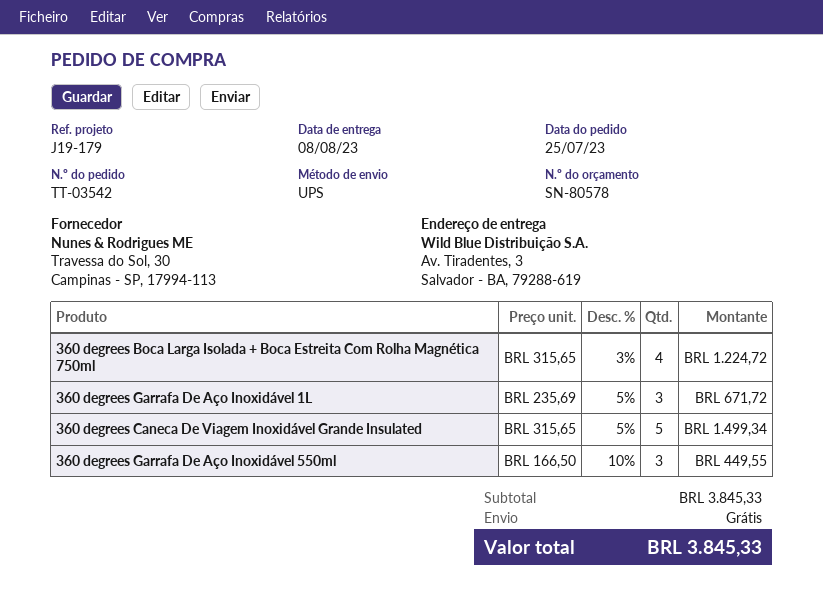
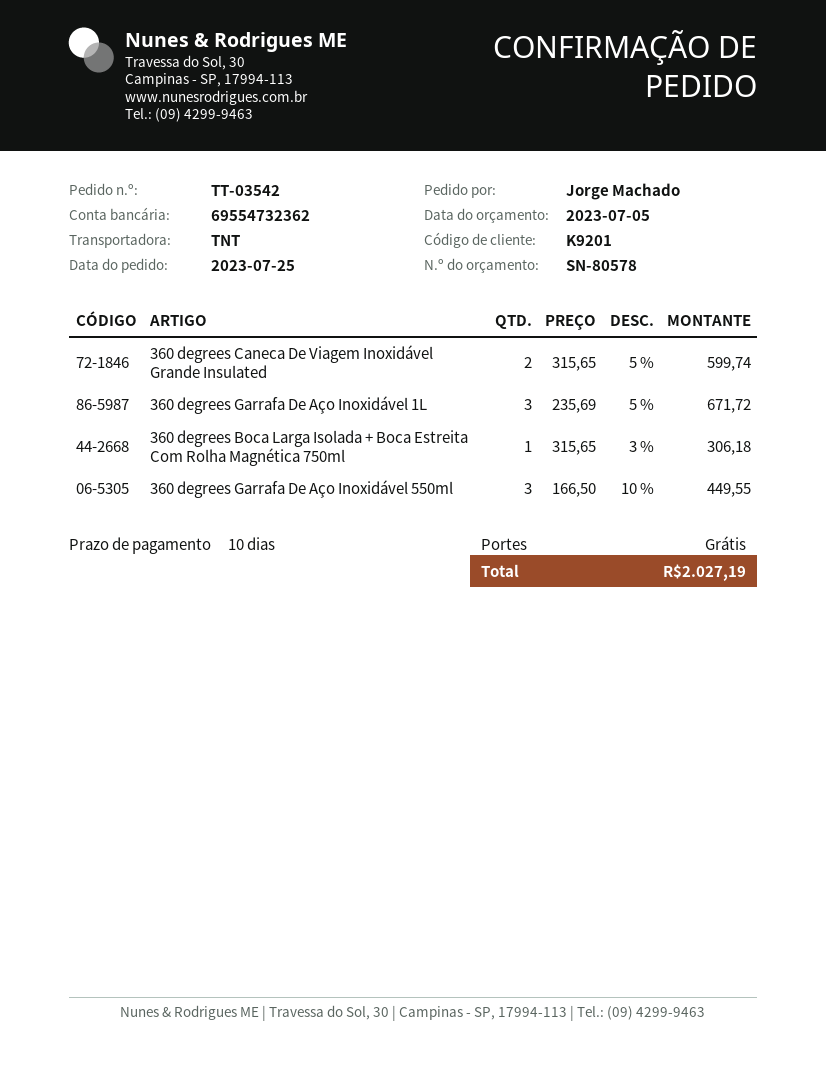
shipping method: UPS -> TNT
360 degrees Boca Larga Isolada + Boca Estreita Com Rolha Magnética 750ml: 4 x 315.65 - 3% = 1224.72 -> 1 x 315.65 - 3% = 306.18
360 degrees Caneca De Viagem Inoxidável Grande Insulated: 5 x 315.65 - 5% = 1499.34 -> 2 x 315.65 - 5% = 599.74
total: 3845.33 -> 2027.19

